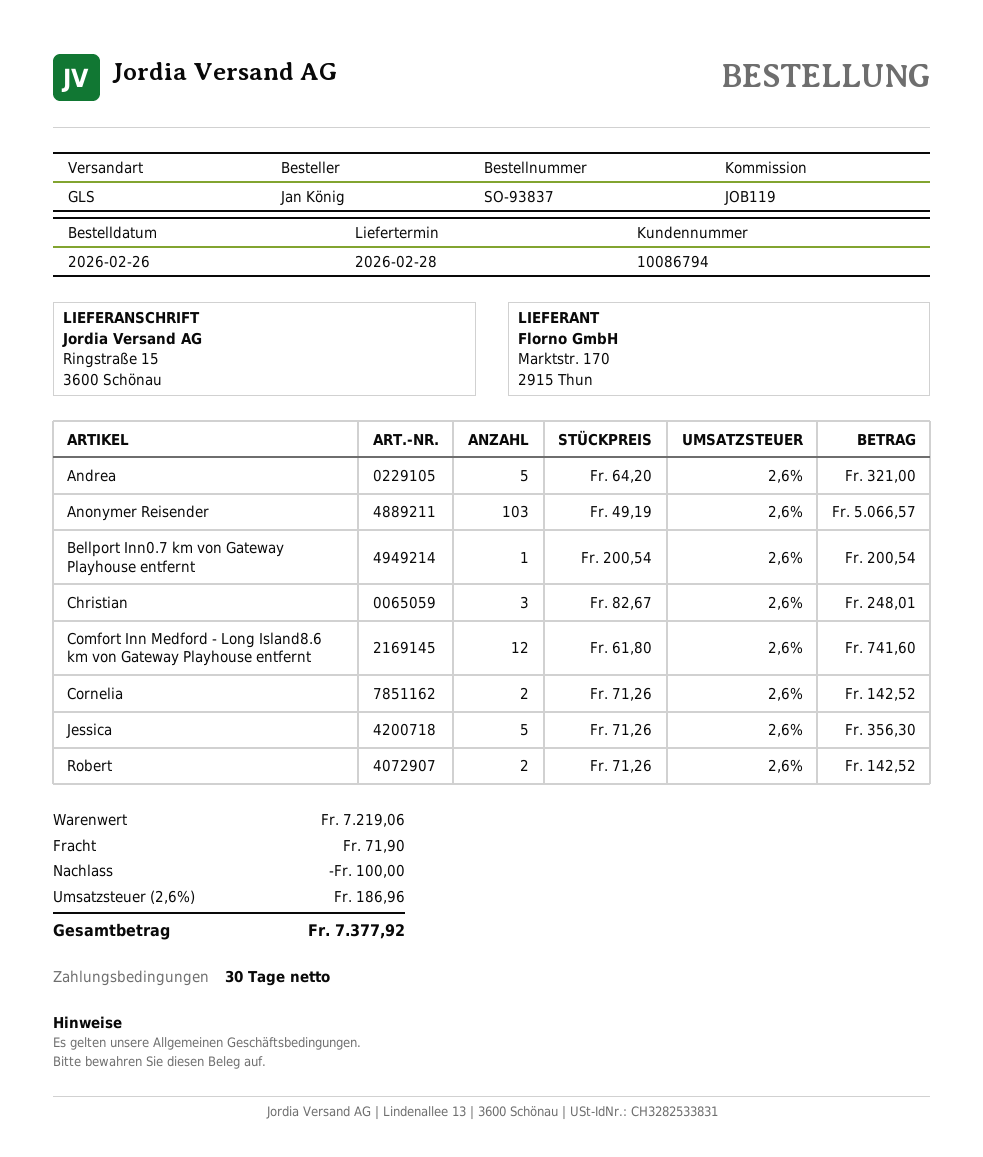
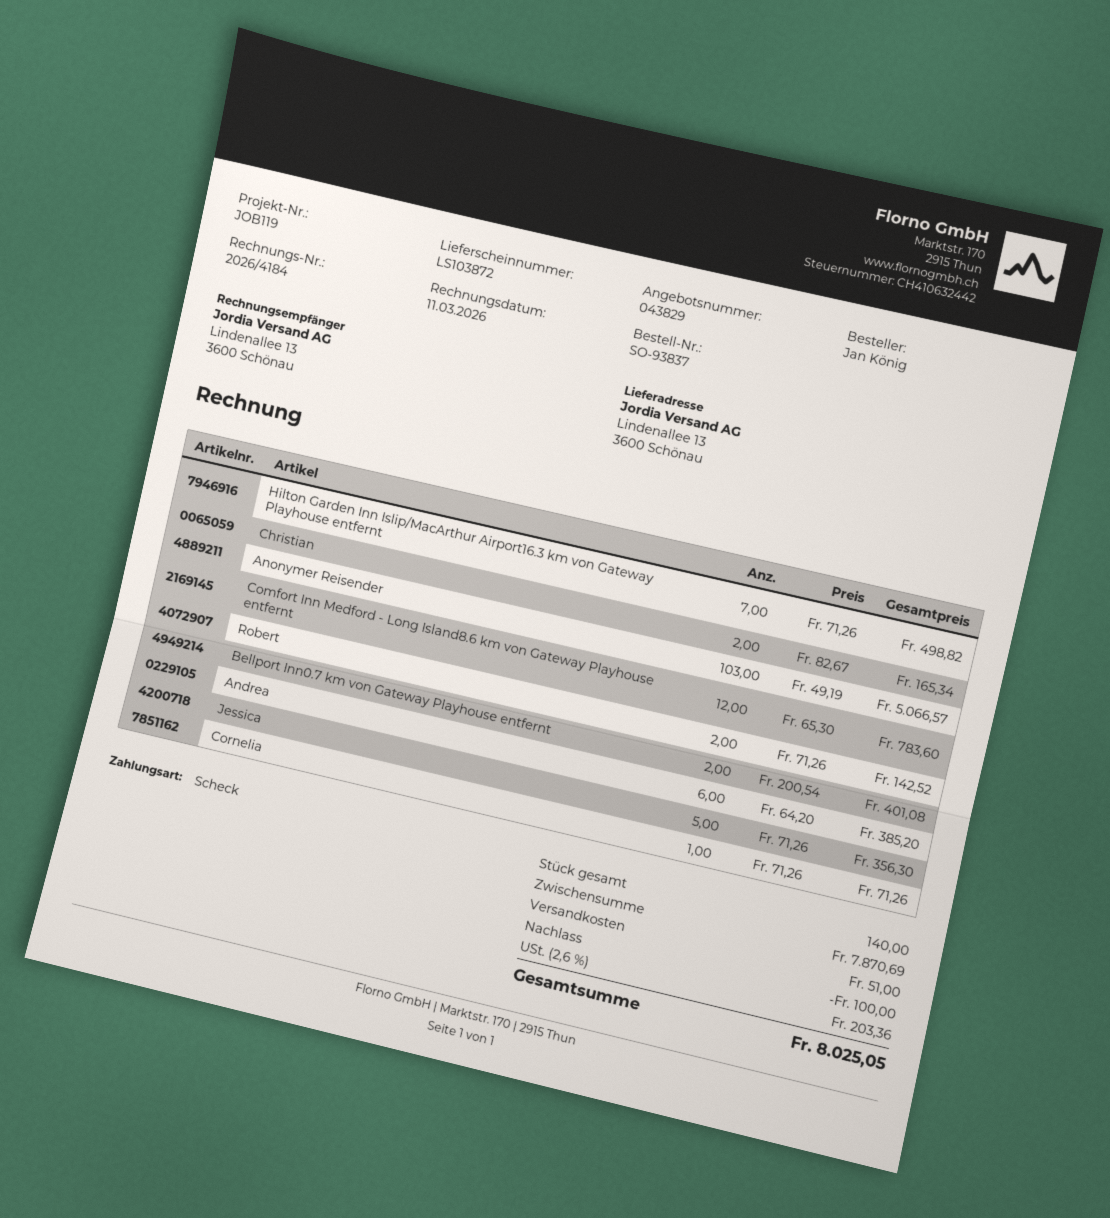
ship to: Ringstraße 15, 3600 Schönau -> Lindenallee 13, 3600 Schönau
Andrea: 5 x 64.20 = 321.00 -> 6 x 64.20 = 385.20
Bellport Inn0.7 km von Gateway Playhouse entfernt: 1 x 200.54 = 200.54 -> 2 x 200.54 = 401.08
Christian: 3 x 82.67 = 248.01 -> 2 x 82.67 = 165.34
Comfort Inn Medford - Long Island8.6 km von Gateway Playhouse entfernt: 12 x 61.80 = 741.60 -> 12 x 65.30 = 783.60
Cornelia: 2 x 71.26 = 142.52 -> 1 x 71.26 = 71.26
Hilton Garden Inn Islip/MacArthur Airport16.3 km von Gateway Playhouse entfernt: none -> 7 x 71.26 = 498.82
subtotal: 7219.06 -> 7870.69
shipping: 71.90 -> 51.00
tax: 2.6% = 186.96 -> 2.6% = 203.36
total: 7377.92 -> 8025.05

